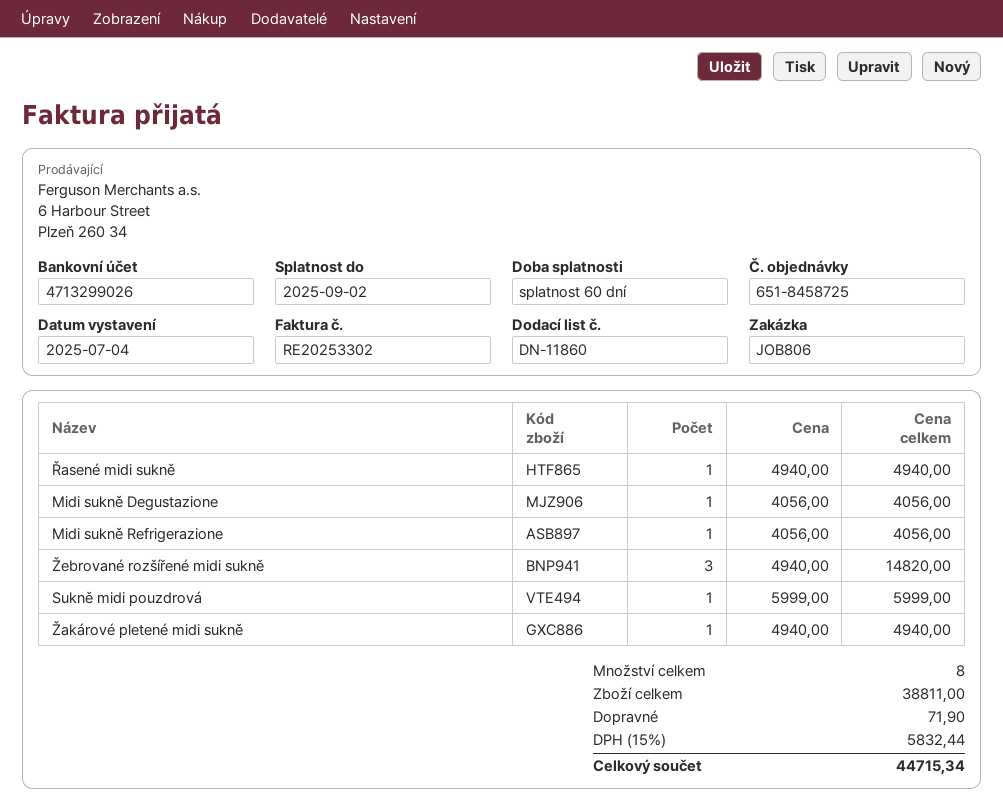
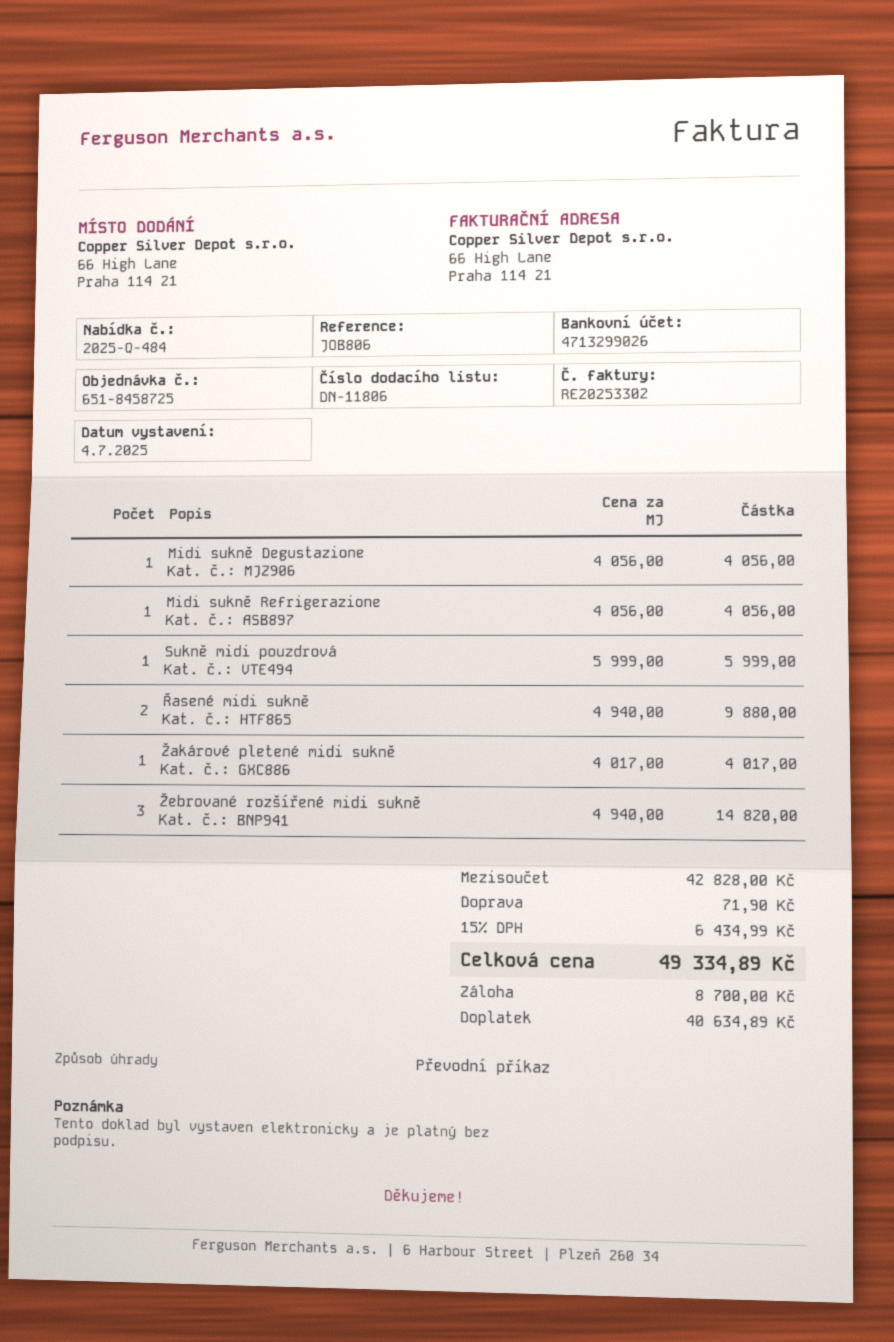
delivery note number: DN-11860 -> DN-11806
Řasené midi sukně: 1 x 4940.00 = 4940.00 -> 2 x 4940.00 = 9880.00
Žakárové pletené midi sukně: 1 x 4940.00 = 4940.00 -> 1 x 4017.00 = 4017.00
subtotal: 38811.00 -> 42828.00
tax: 15% = 5832.44 -> 15% = 6434.99
total: 44715.34 -> 49334.89

